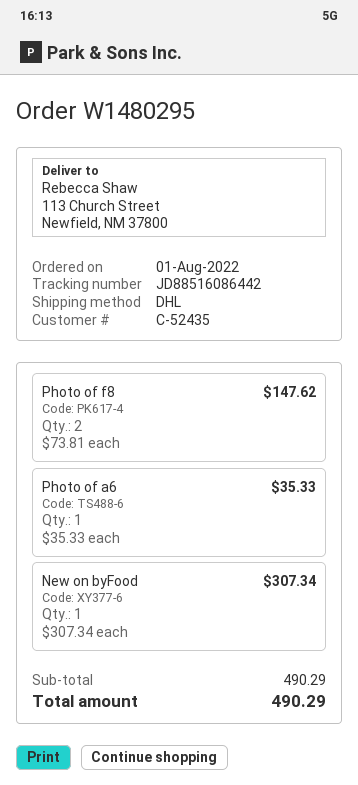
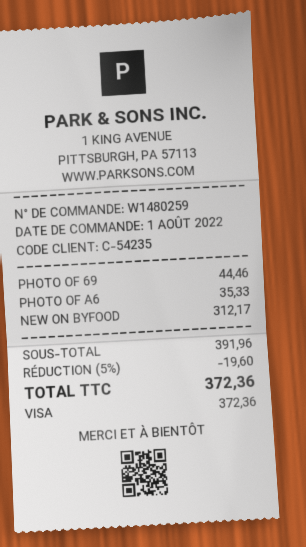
order number: W1480295 -> W1480259
customer number: C-52435 -> C-54235
Photo of f8: 2 x 73.81 = 147.62 -> none
New on byFood: 1 x 307.34 = 307.34 -> 1 x 312.17 = 312.17
PHOTO OF 69: none -> 1 x 44.46 = 44.46
subtotal: 490.29 -> 391.96
discount: none -> 5% = 19.60
total: 490.29 -> 372.36

